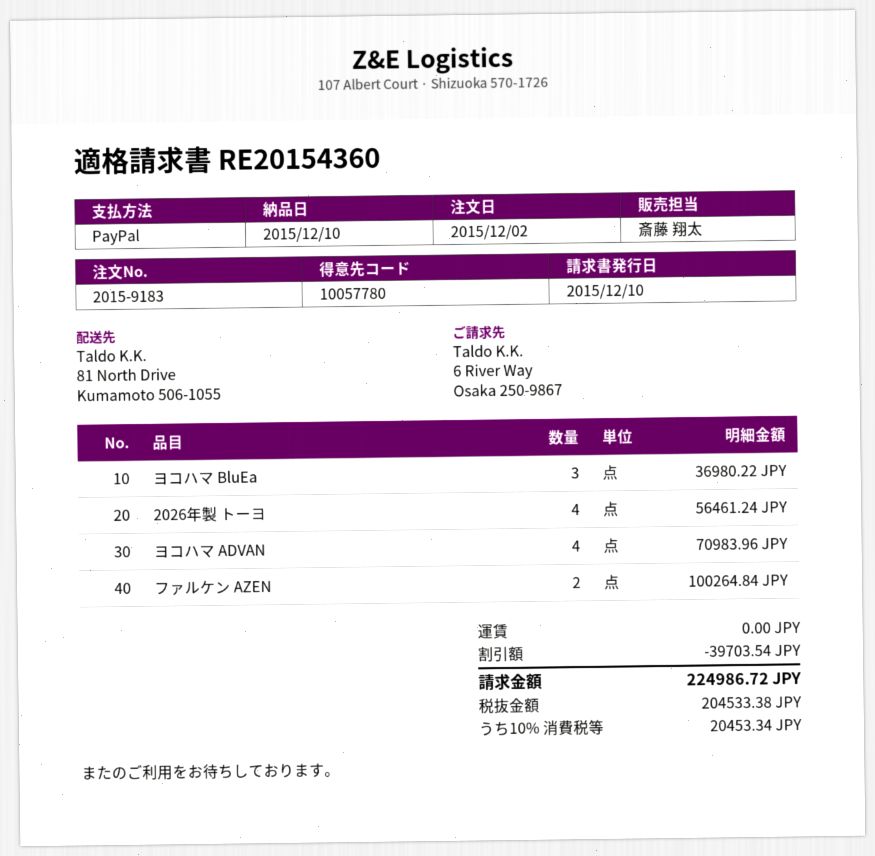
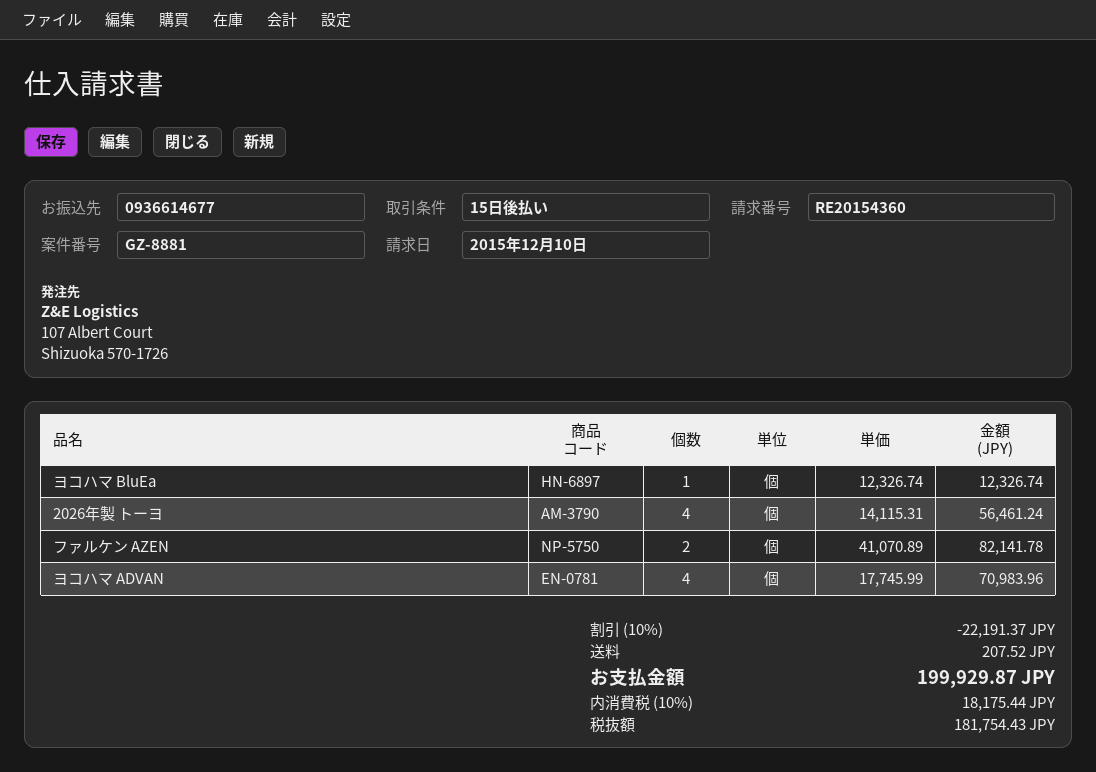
ヨコハマ BluEa: 3 for 36980.22 -> 1 for 12326.74
ファルケン AZEN: 2 for 100264.84 -> 2 for 82141.78
discount: 39703.54 -> 22191.37
shipping: 0.00 -> 207.52
net: 204533.38 -> 181754.43
tax: 10% = 20453.34 -> 10% = 18175.44
total: 224986.72 -> 199929.87

